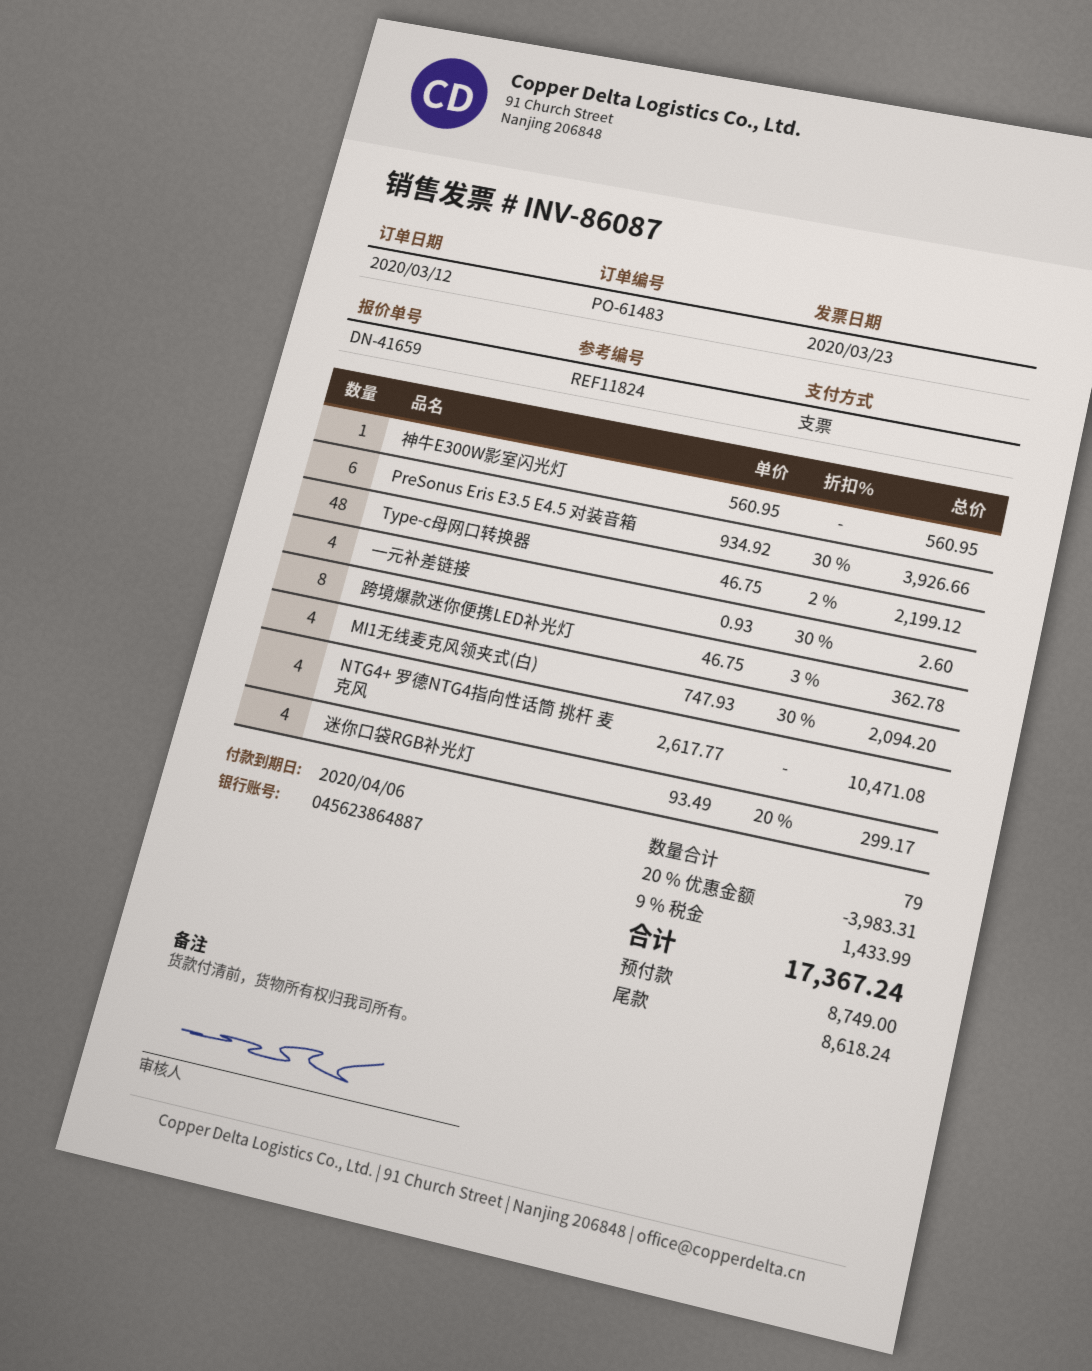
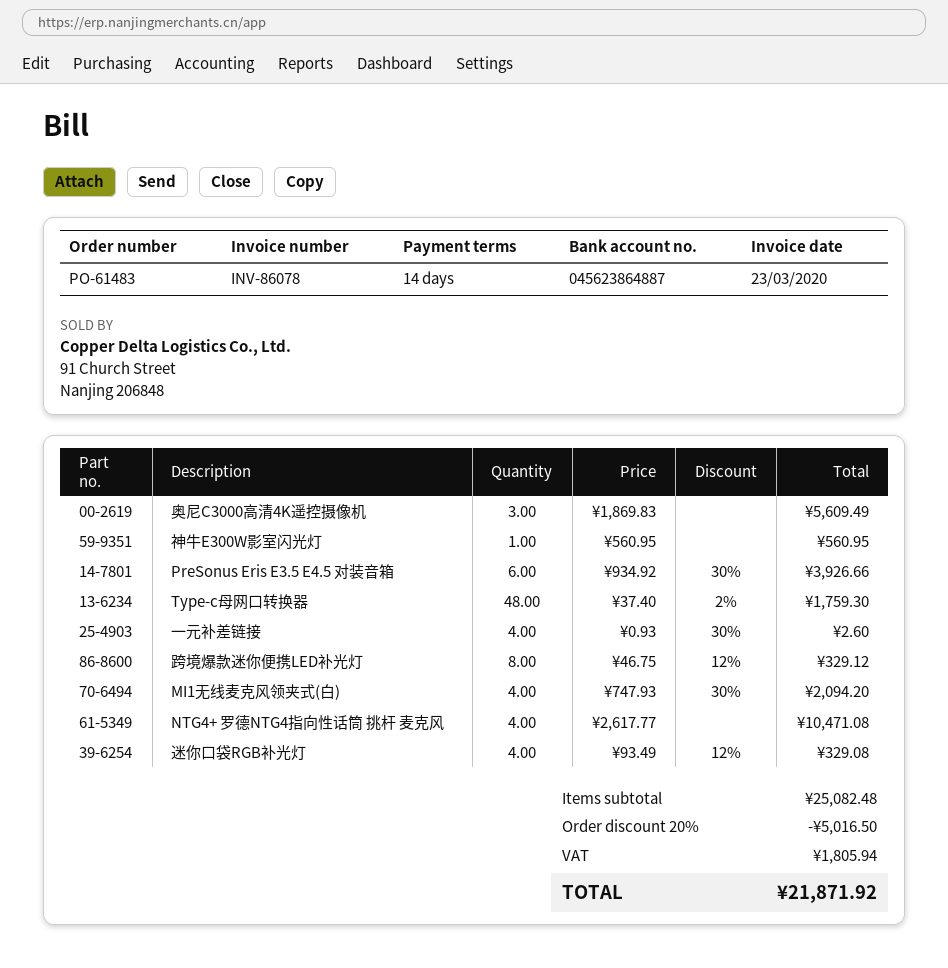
invoice number: INV-86087 -> INV-86078
Type-c母网口转换器: 48 x 46.75 - 2% = 2199.12 -> 48 x 37.40 - 2% = 1759.30
跨境爆款迷你便携LED补光灯: 8 x 46.75 - 3% = 362.78 -> 8 x 46.75 - 12% = 329.12
迷你口袋RGB补光灯: 4 x 93.49 - 20% = 299.17 -> 4 x 93.49 - 12% = 329.08
奥尼C3000高清4K遥控摄像机: none -> 3 x 1869.83 = 5609.49
discount: 20% = 3983.31 -> 20% = 5016.50
tax: 1433.99 -> 1805.94
total: 17367.24 -> 21871.92

